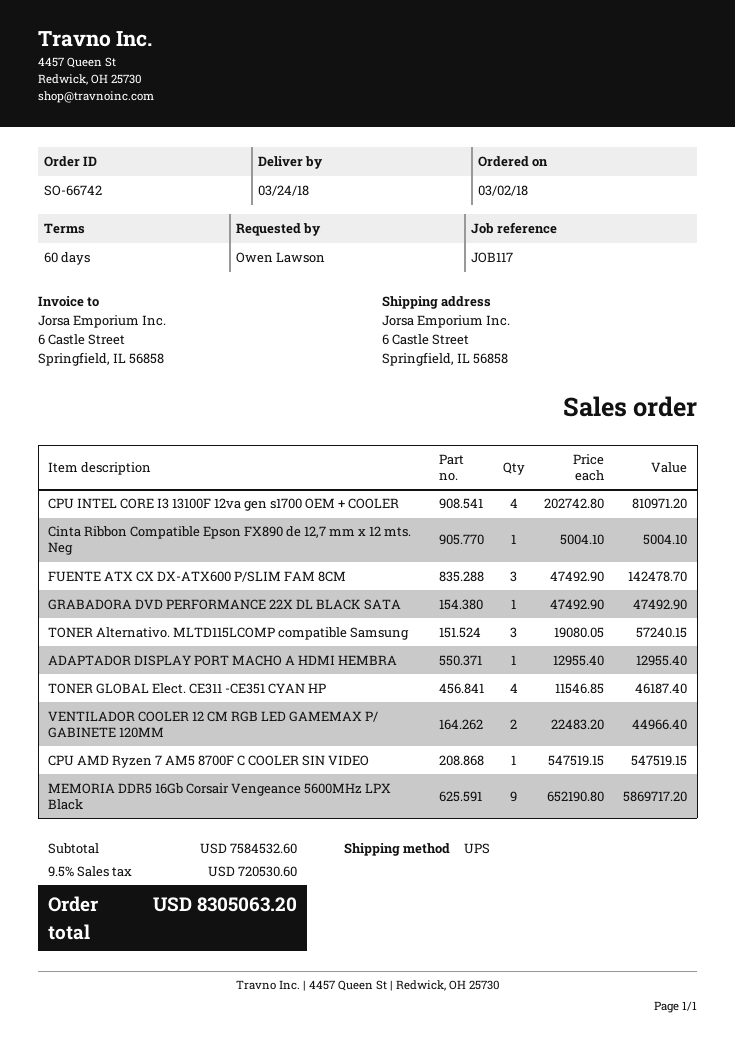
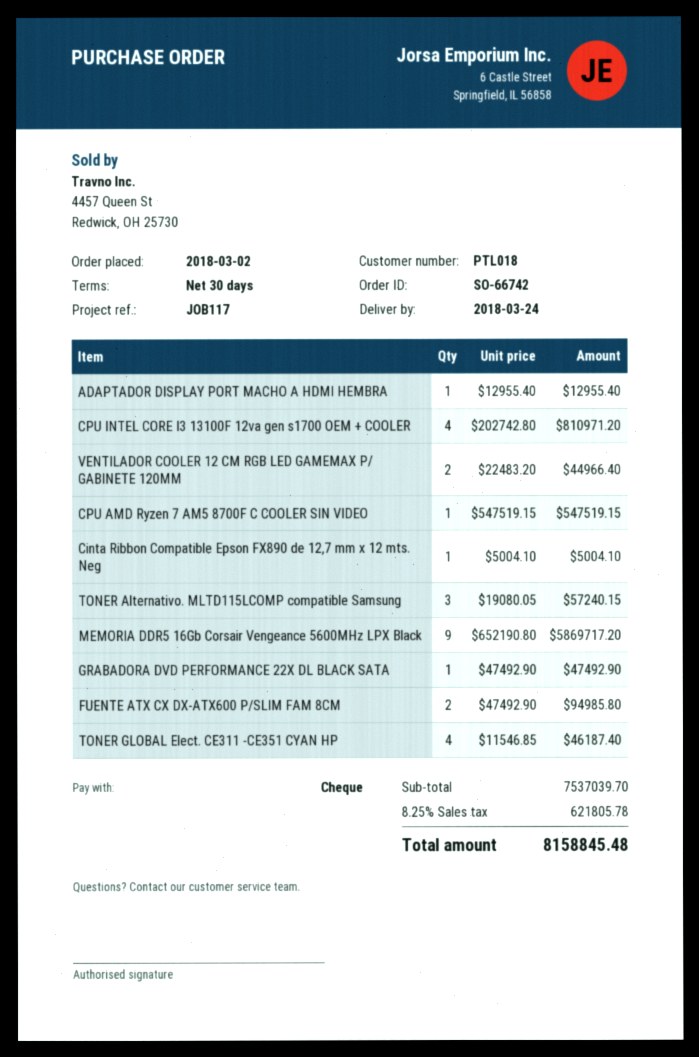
payment terms: 60 days -> 30 days
FUENTE ATX CX DX-ATX600 P/SLIM FAM 8CM: 3 x 47492.90 = 142478.70 -> 2 x 47492.90 = 94985.80
subtotal: 7584532.60 -> 7537039.70
tax: 9.5% = 720530.60 -> 8.25% = 621805.78
total: 8305063.20 -> 8158845.48

